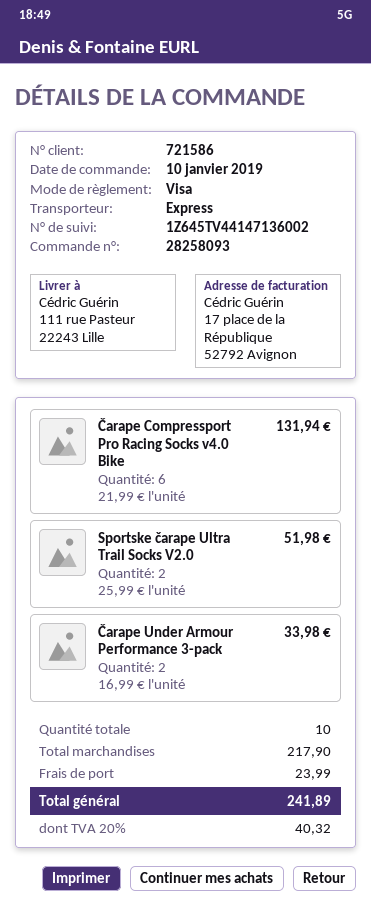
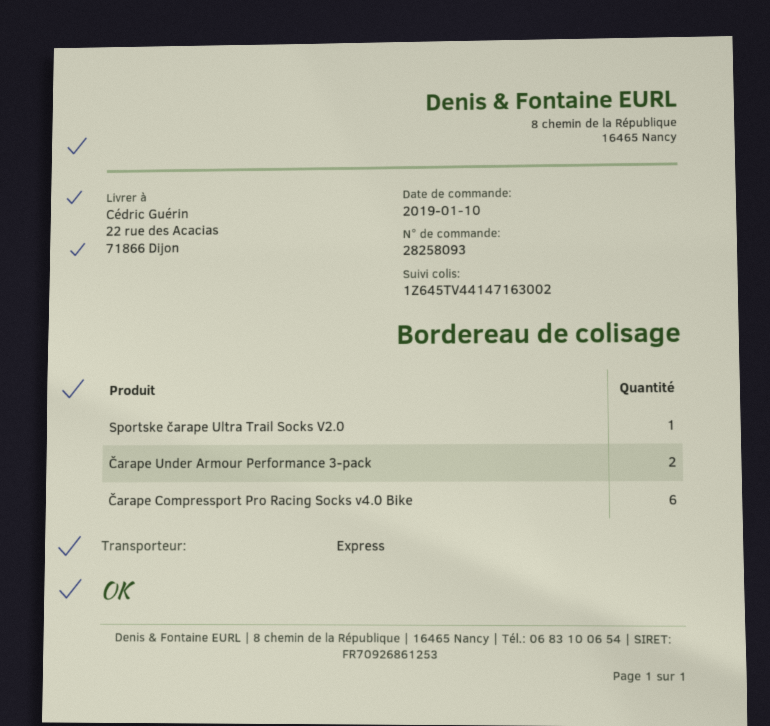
tracking number: 1Z645TV44147136002 -> 1Z645TV44147163002
ship to: 111 rue Pasteur, 22243 Lille -> 22 rue des Acacias, 71866 Dijon
Sportske čarape Ultra Trail Socks V2.0: 2 -> 1

